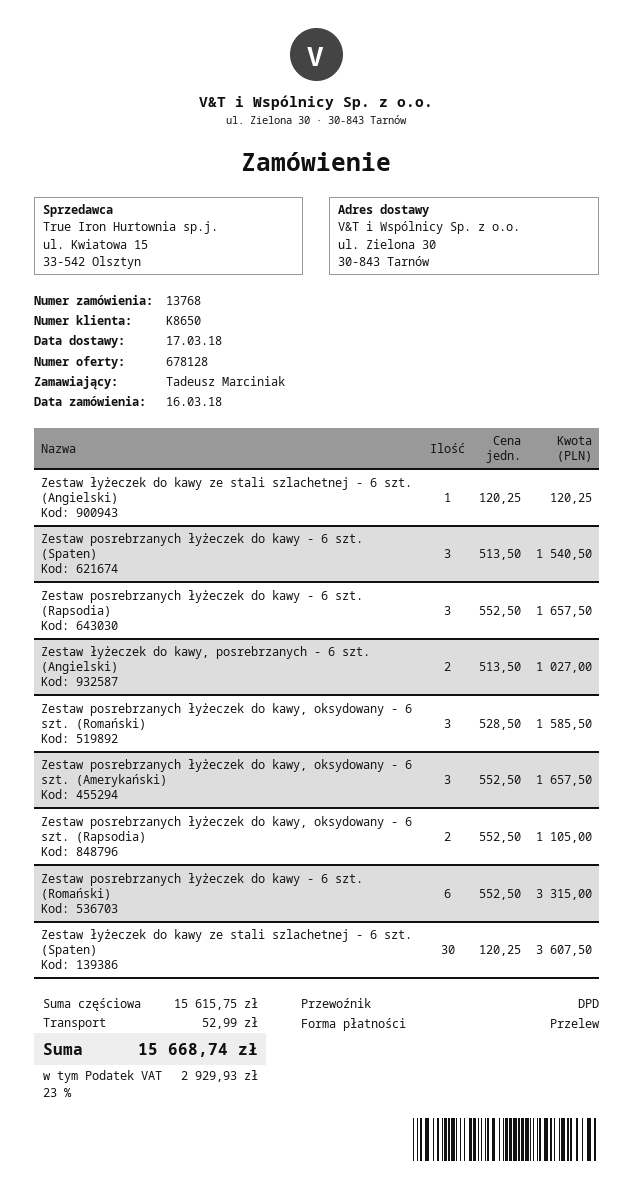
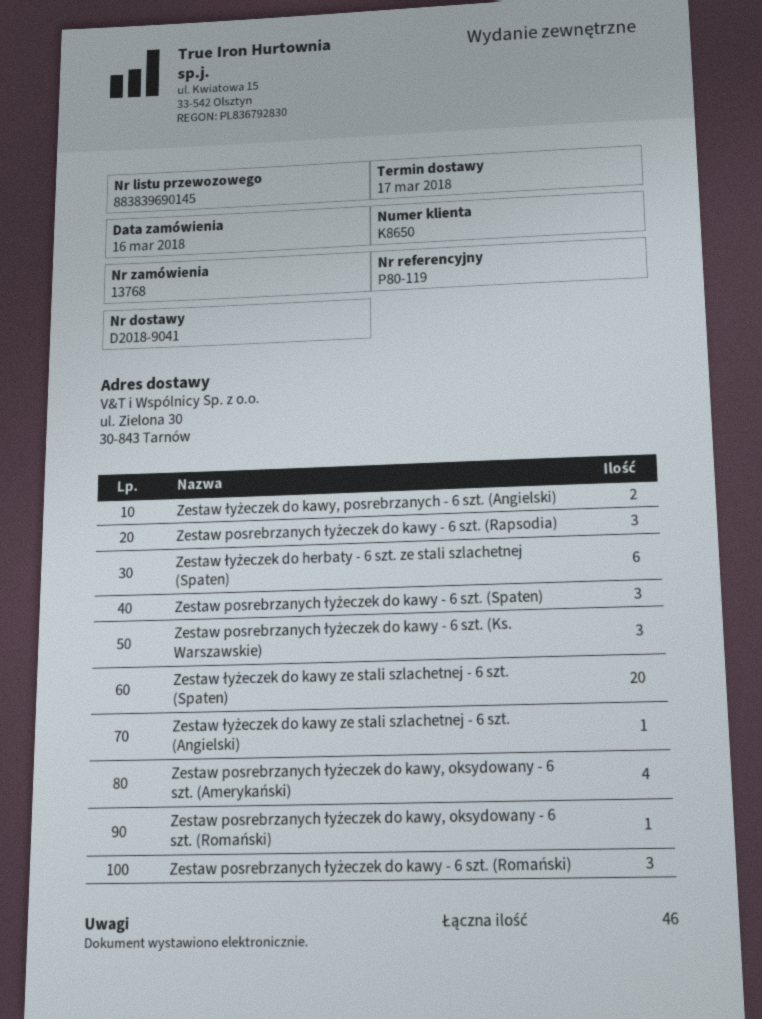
Zestaw posrebrzanych łyżeczek do kawy, oksydowany - 6 szt. (Romański): 3 -> 1
Zestaw posrebrzanych łyżeczek do kawy, oksydowany - 6 szt. (Amerykański): 3 -> 4
Zestaw posrebrzanych łyżeczek do kawy, oksydowany - 6 szt. (Rapsodia): 2 -> none
Zestaw posrebrzanych łyżeczek do kawy - 6 szt. (Romański): 6 -> 3
Zestaw łyżeczek do kawy ze stali szlachetnej - 6 szt. (Spaten): 30 -> 20
Zestaw łyżeczek do herbaty - 6 szt. ze stali szlachetnej (Spaten): none -> 6
Zestaw posrebrzanych łyżeczek do kawy - 6 szt. (Ks. Warszawskie): none -> 3

